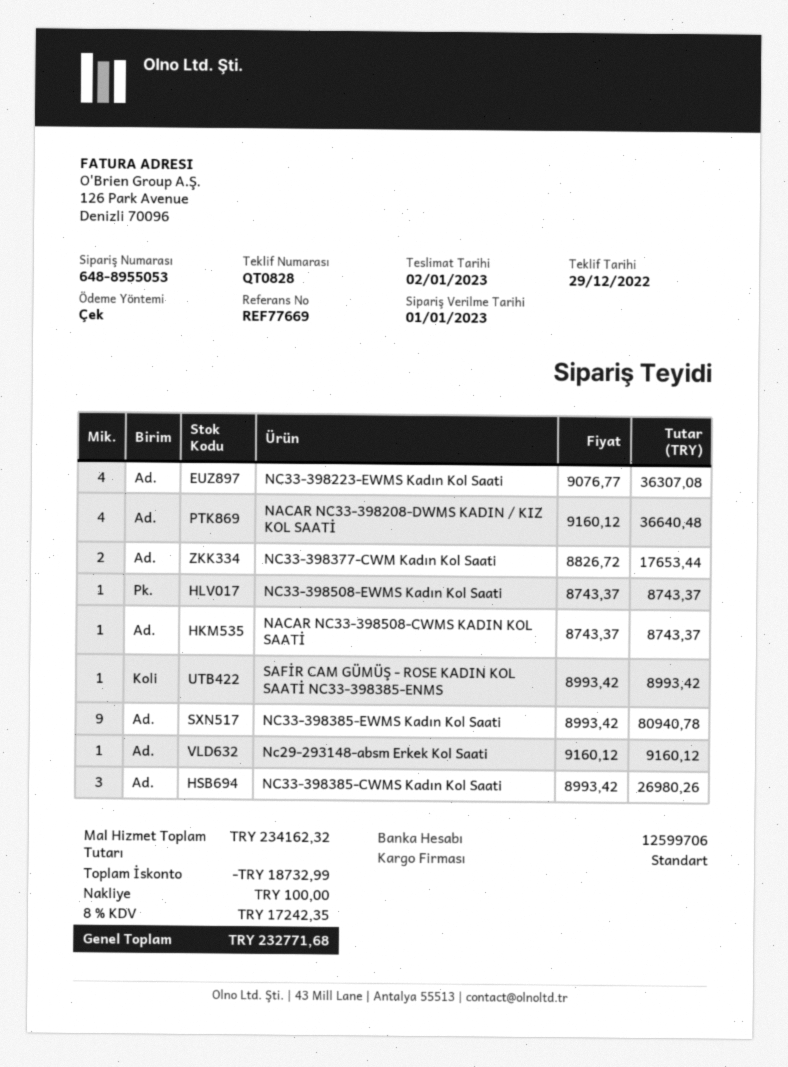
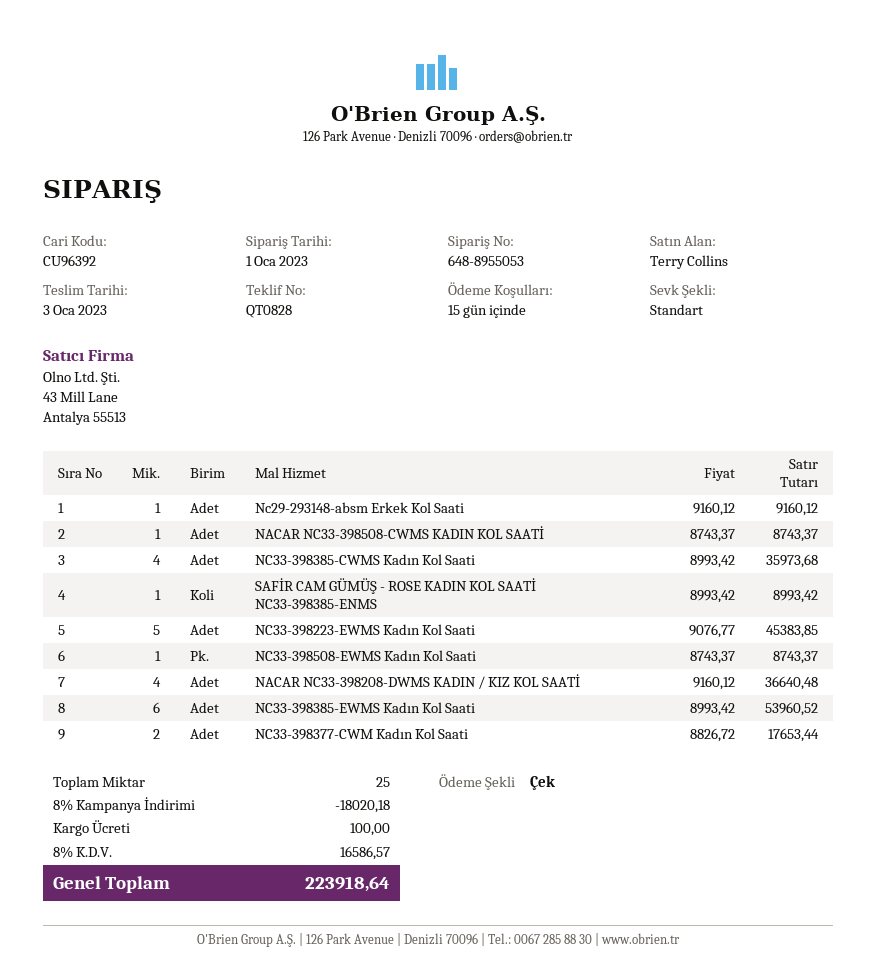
delivery date: 2023-01-02 -> 2023-01-03
NC33-398223-EWMS Kadın Kol Saati: 4 x 9076.77 = 36307.08 -> 5 x 9076.77 = 45383.85
NC33-398385-EWMS Kadın Kol Saati: 9 x 8993.42 = 80940.78 -> 6 x 8993.42 = 53960.52
NC33-398385-CWMS Kadın Kol Saati: 3 x 8993.42 = 26980.26 -> 4 x 8993.42 = 35973.68
discount: 18732.99 -> 18020.18
tax: 8% = 17242.35 -> 8% = 16586.57
total: 232771.68 -> 223918.64

